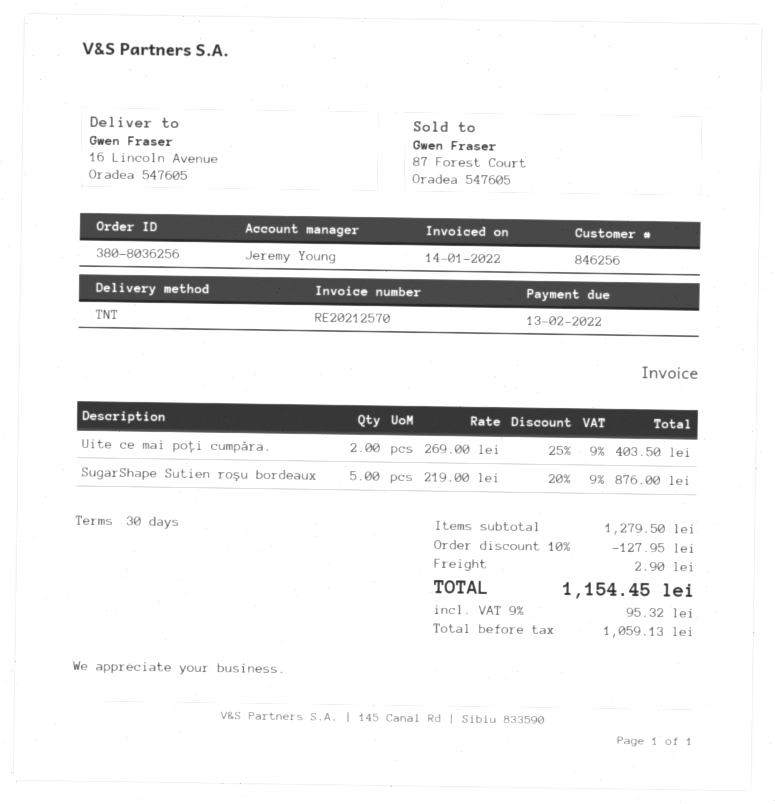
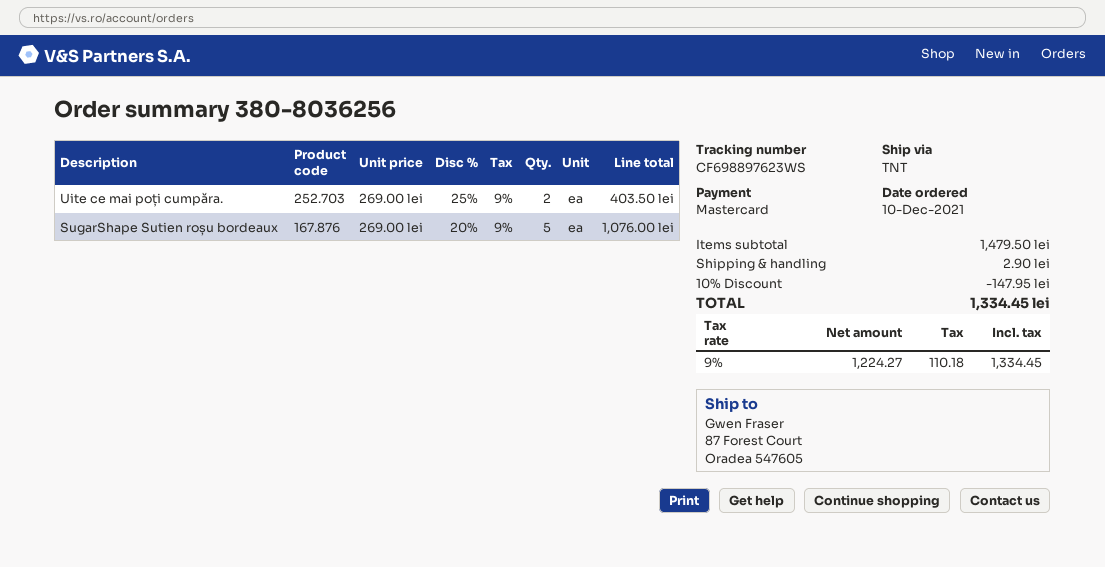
ship to: 16 Lincoln Avenue, Oradea 547605 -> 87 Forest Court, Oradea 547605
SugarShape Sutien roșu bordeaux: 5 x 219.00 - 20% = 876.00 -> 5 x 269.00 - 20% = 1076.00
subtotal: 1279.50 -> 1479.50
discount: 10% = 127.95 -> 10% = 147.95
net: 1059.13 -> 1224.27
tax: 9% = 95.32 -> 9% = 110.18
total: 1154.45 -> 1334.45

